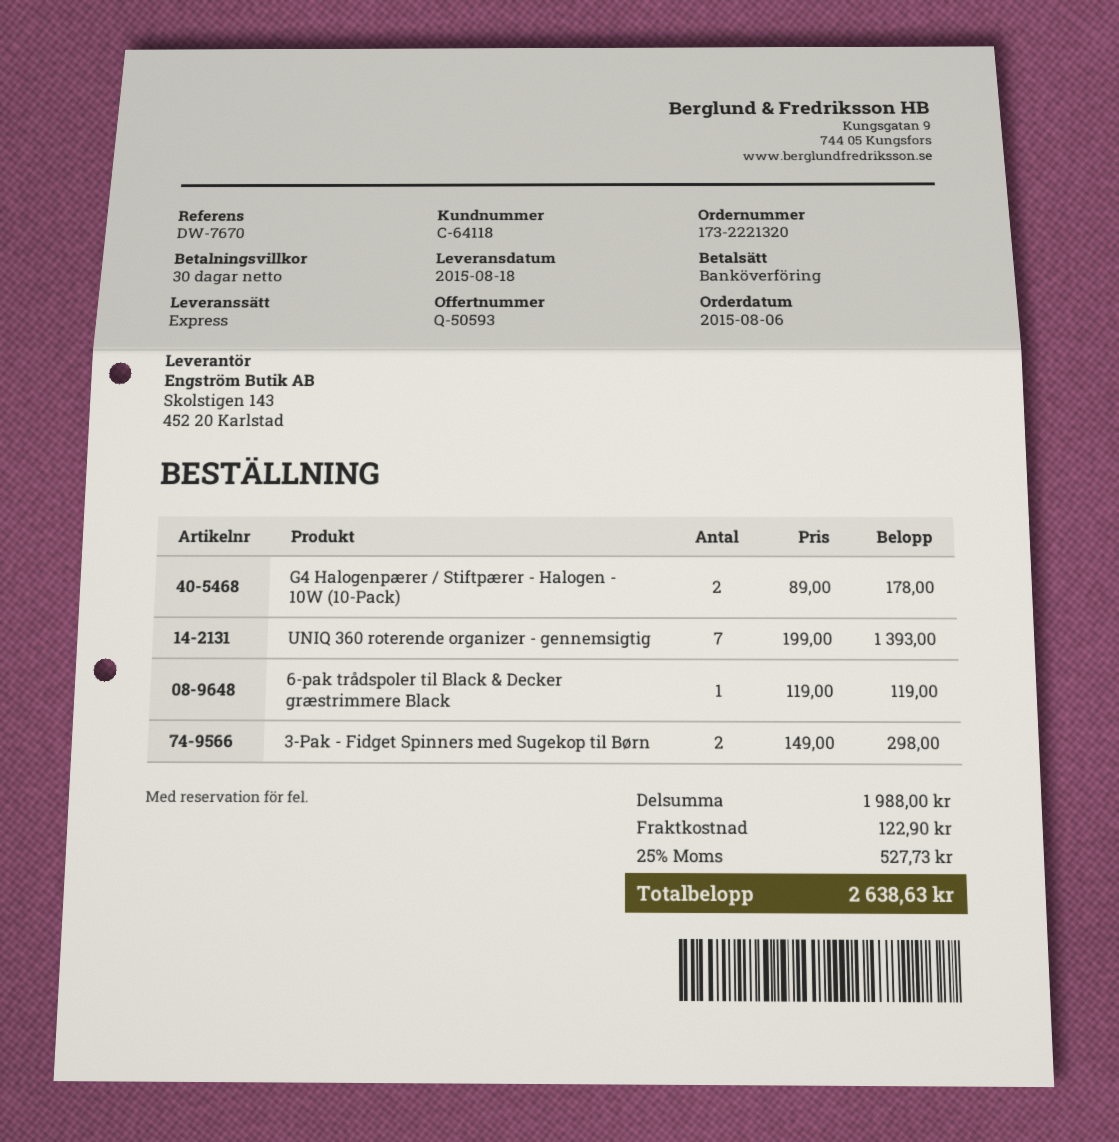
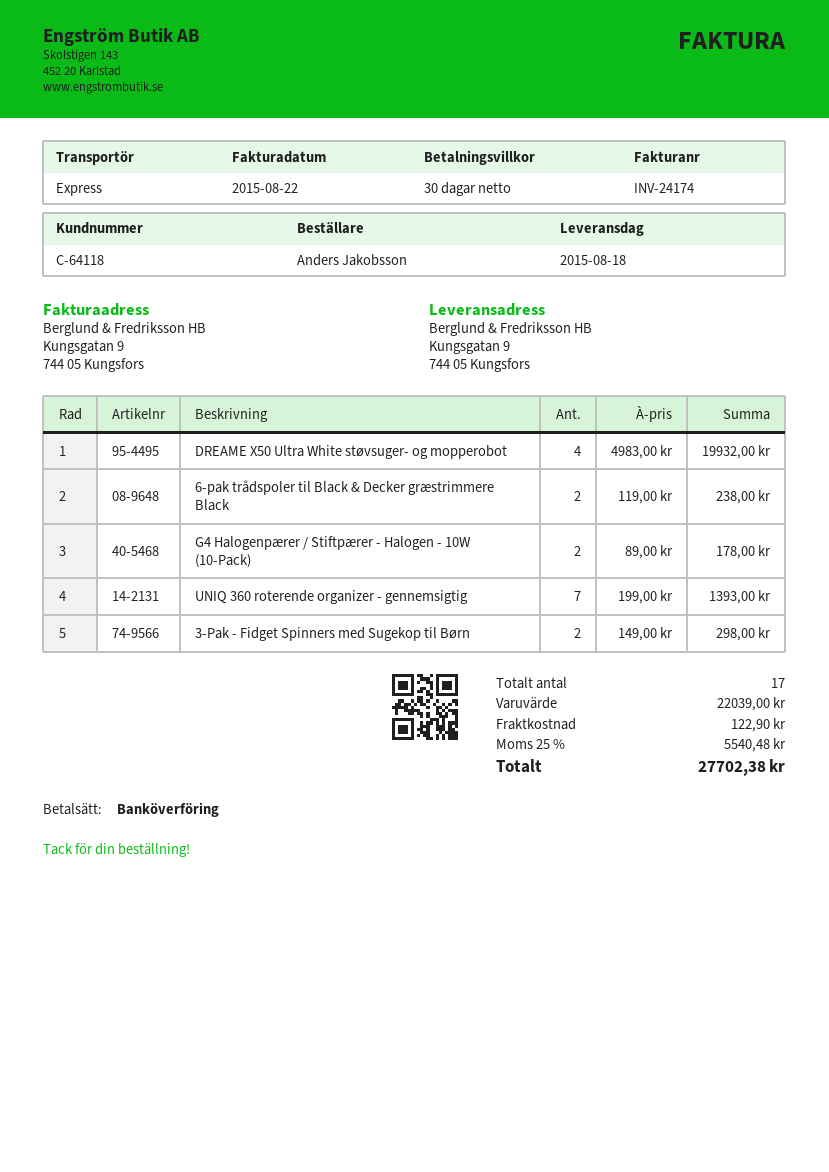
6-pak trådspoler til Black & Decker græstrimmere Black: 1 x 119.00 = 119.00 -> 2 x 119.00 = 238.00
DREAME X50 Ultra White støvsuger- og mopperobot: none -> 4 x 4983.00 = 19932.00
subtotal: 1988.00 -> 22039.00
tax: 25% = 527.73 -> 25% = 5540.48
total: 2638.63 -> 27702.38

